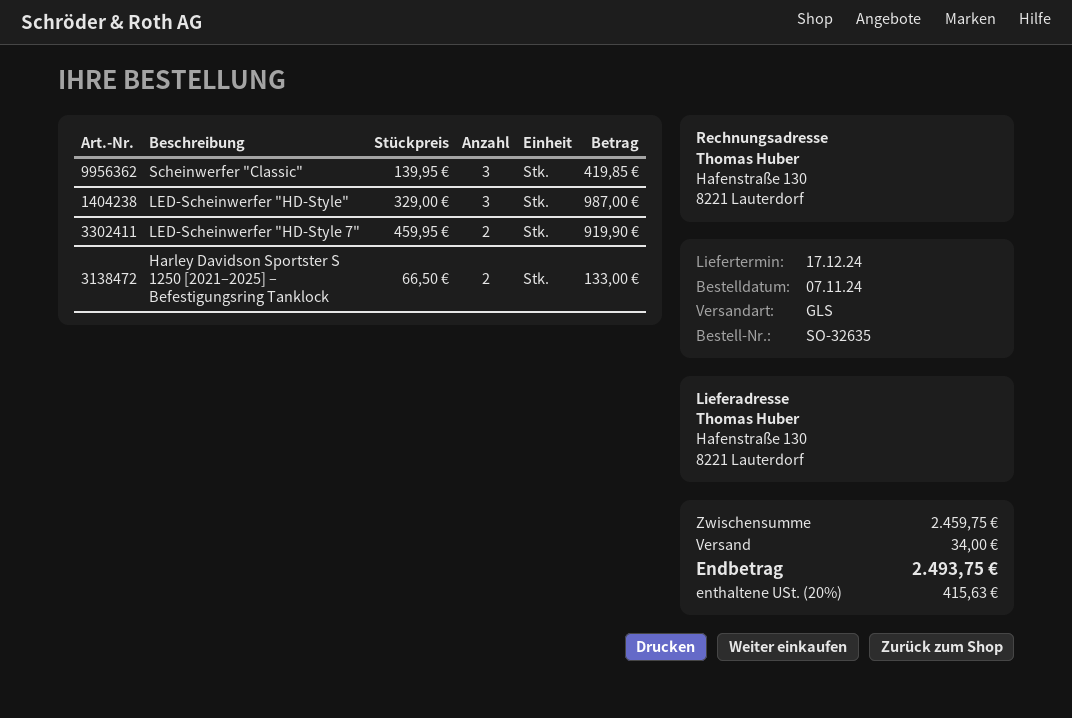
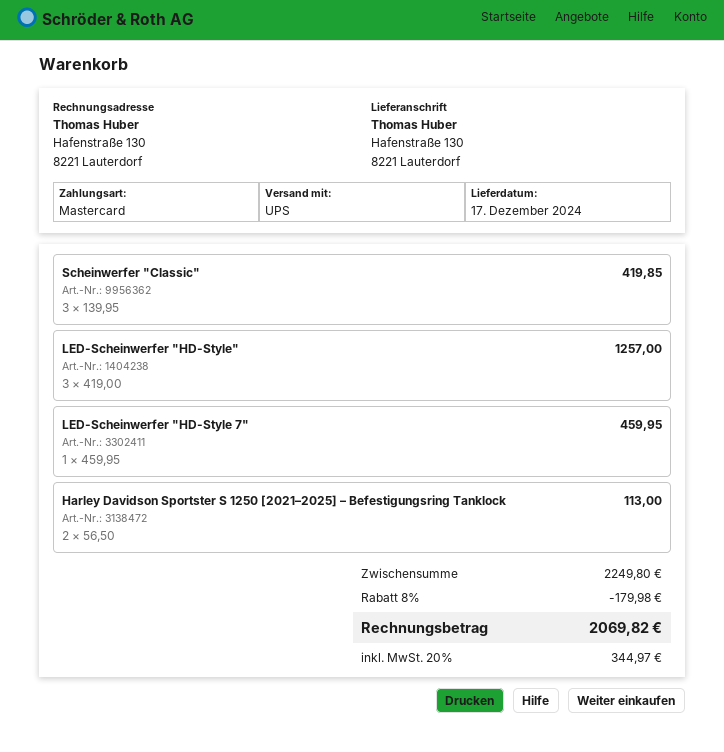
shipping method: GLS -> UPS
LED-Scheinwerfer "HD-Style": 3 x 329.00 = 987.00 -> 3 x 419.00 = 1257.00
LED-Scheinwerfer "HD-Style 7": 2 x 459.95 = 919.90 -> 1 x 459.95 = 459.95
Harley Davidson Sportster S 1250 [2021–2025] – Befestigungsring Tanklock: 2 x 66.50 = 133.00 -> 2 x 56.50 = 113.00
subtotal: 2459.75 -> 2249.80
discount: none -> 8% = 179.98
shipping: 34.00 -> none
tax: 20% = 415.63 -> 20% = 344.97
total: 2493.75 -> 2069.82

